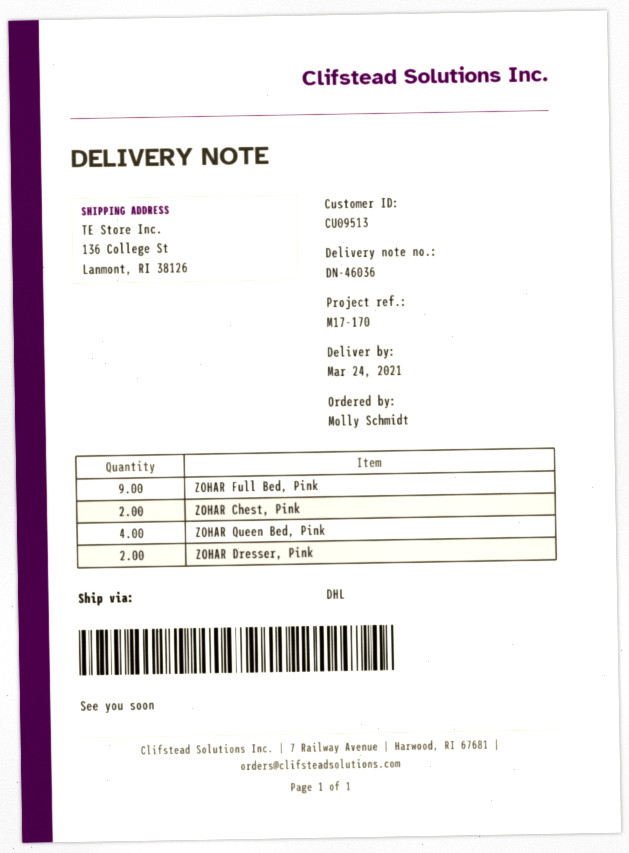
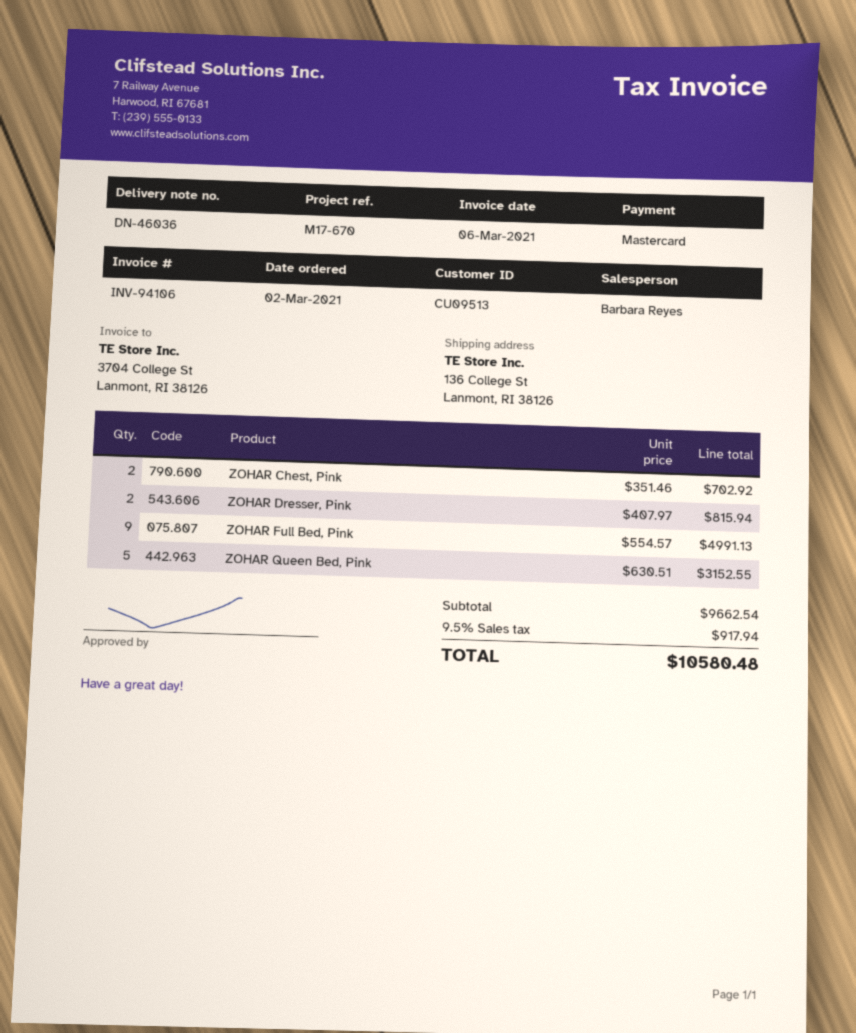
reference: M17-170 -> M17-670
ZOHAR Queen Bed, Pink: 4 -> 5

